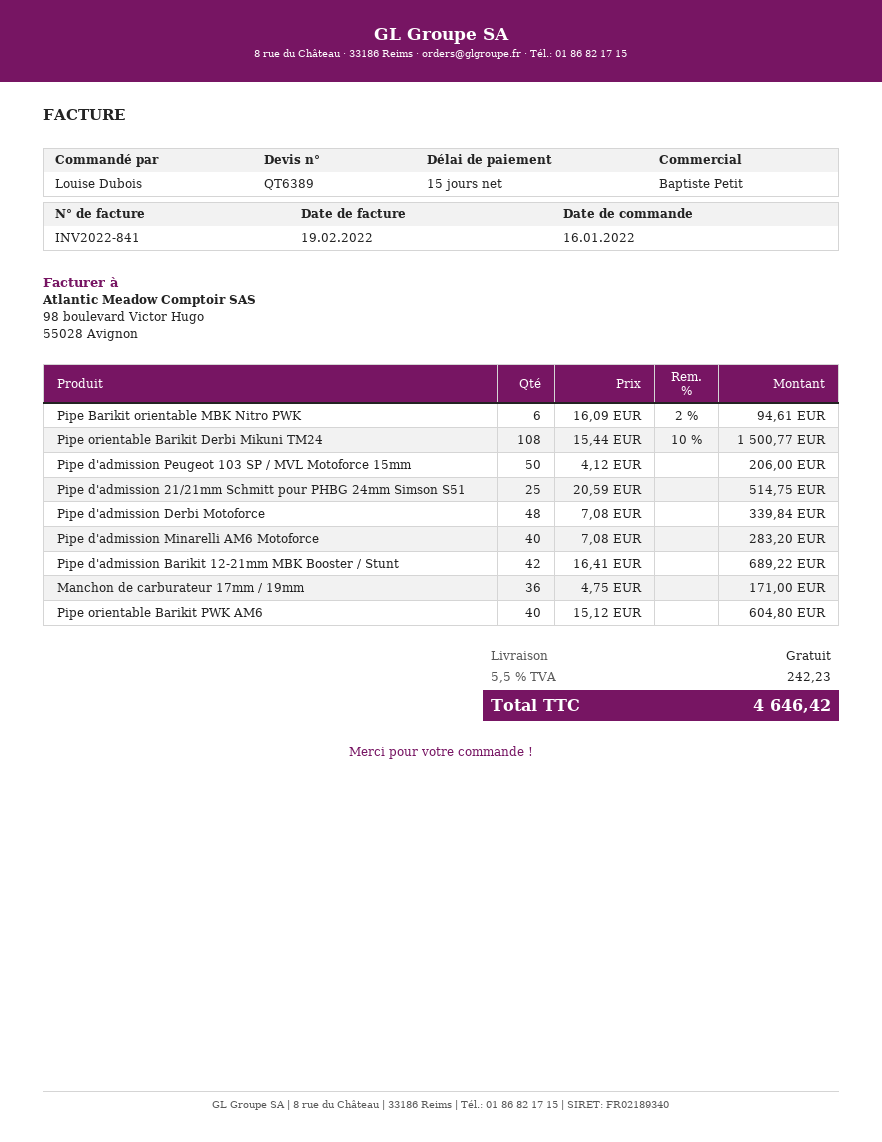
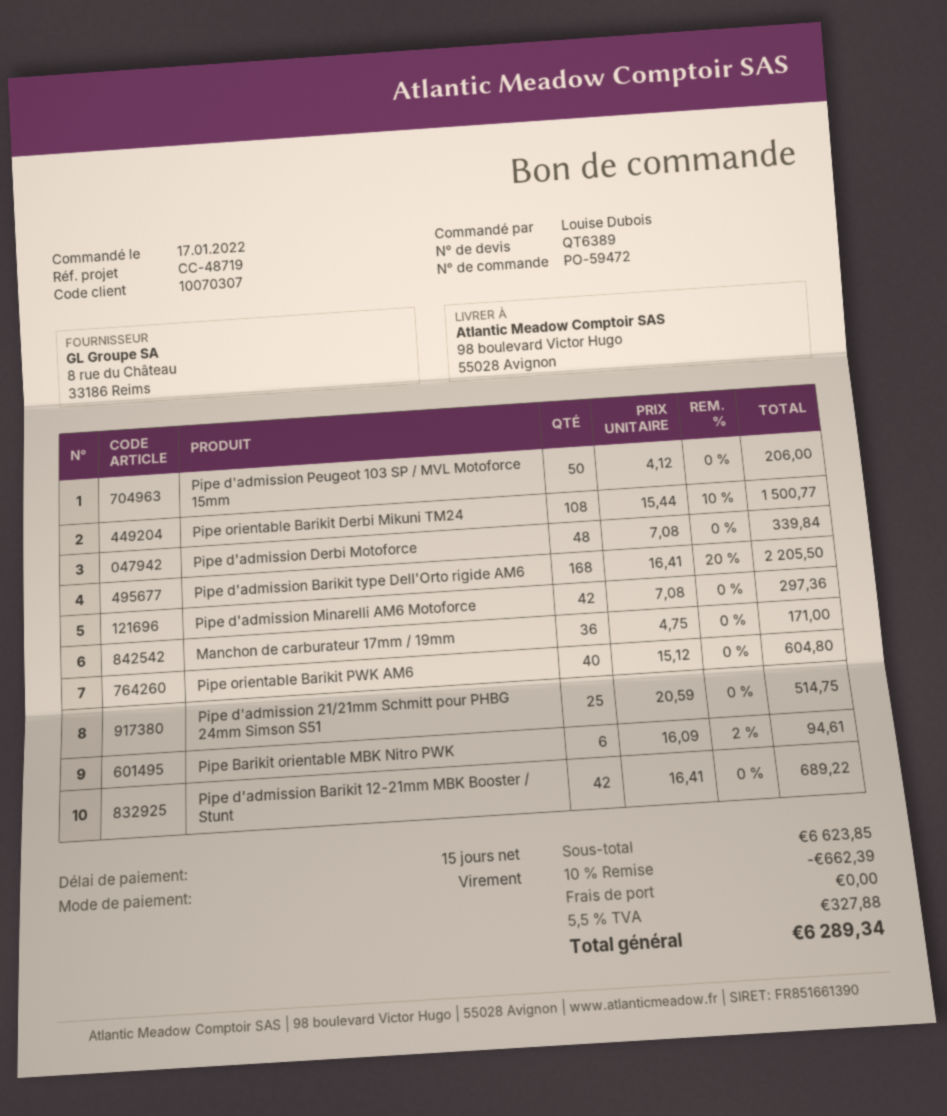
order date: 2022-01-16 -> 2022-01-17
Pipe d'admission Minarelli AM6 Motoforce: 40 x 7.08 = 283.20 -> 42 x 7.08 = 297.36
Pipe d'admission Barikit type Dell'Orto rigide AM6: none -> 168 x 16.41 - 20% = 2205.50
discount: none -> 10% = 662.39
tax: 5.5% = 242.23 -> 5.5% = 327.88
total: 4646.42 -> 6289.34

